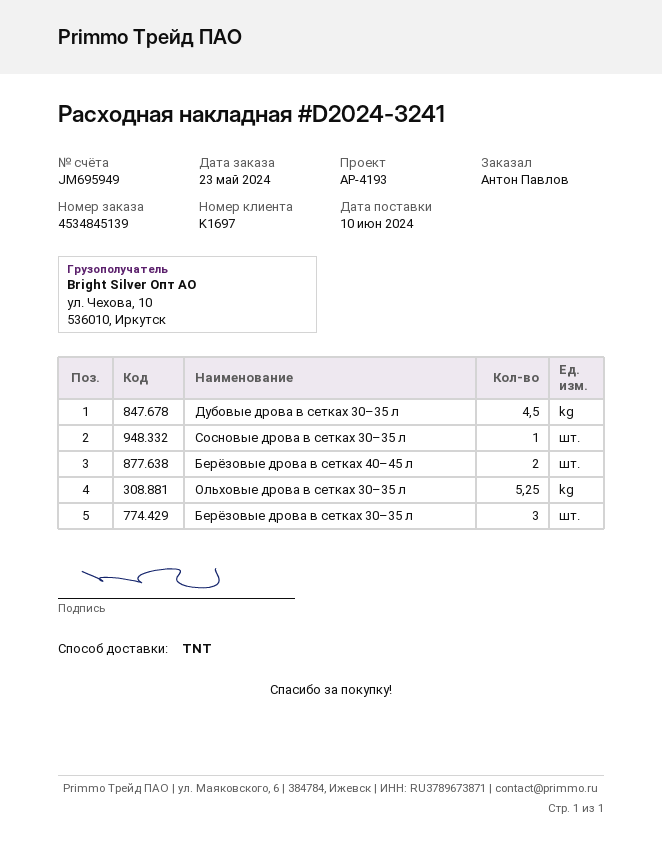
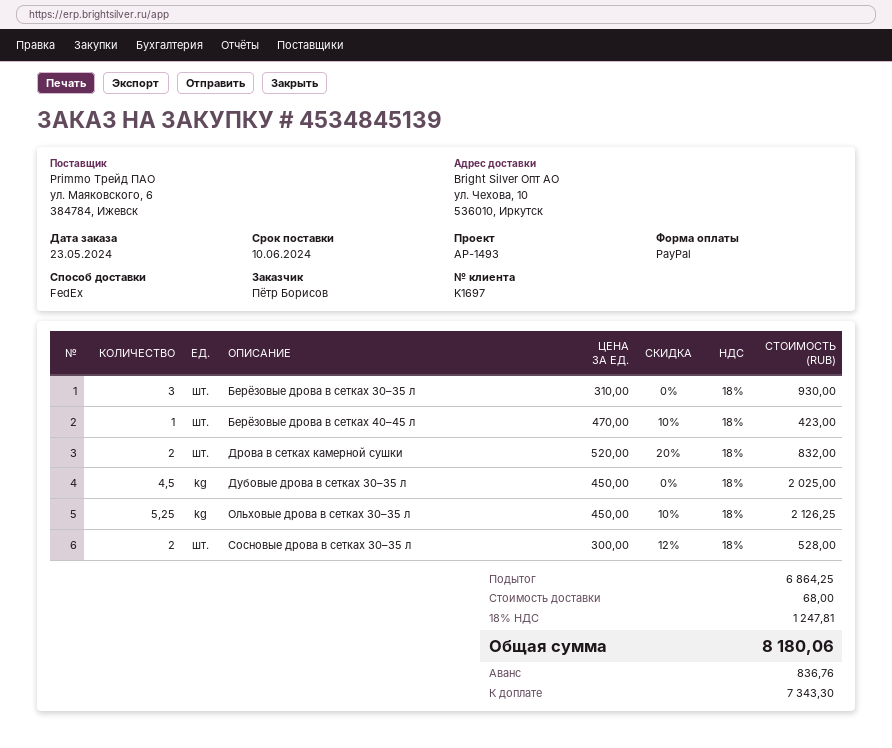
reference: AP-4193 -> AP-1493
ordered by: Антон Павлов -> Пётр Борисов
shipping method: TNT -> FedEx
Сосновые дрова в сетках 30–35 л: 1 -> 2
Берёзовые дрова в сетках 40–45 л: 2 -> 1
Дрова в сетках камерной сушки: none -> 2

